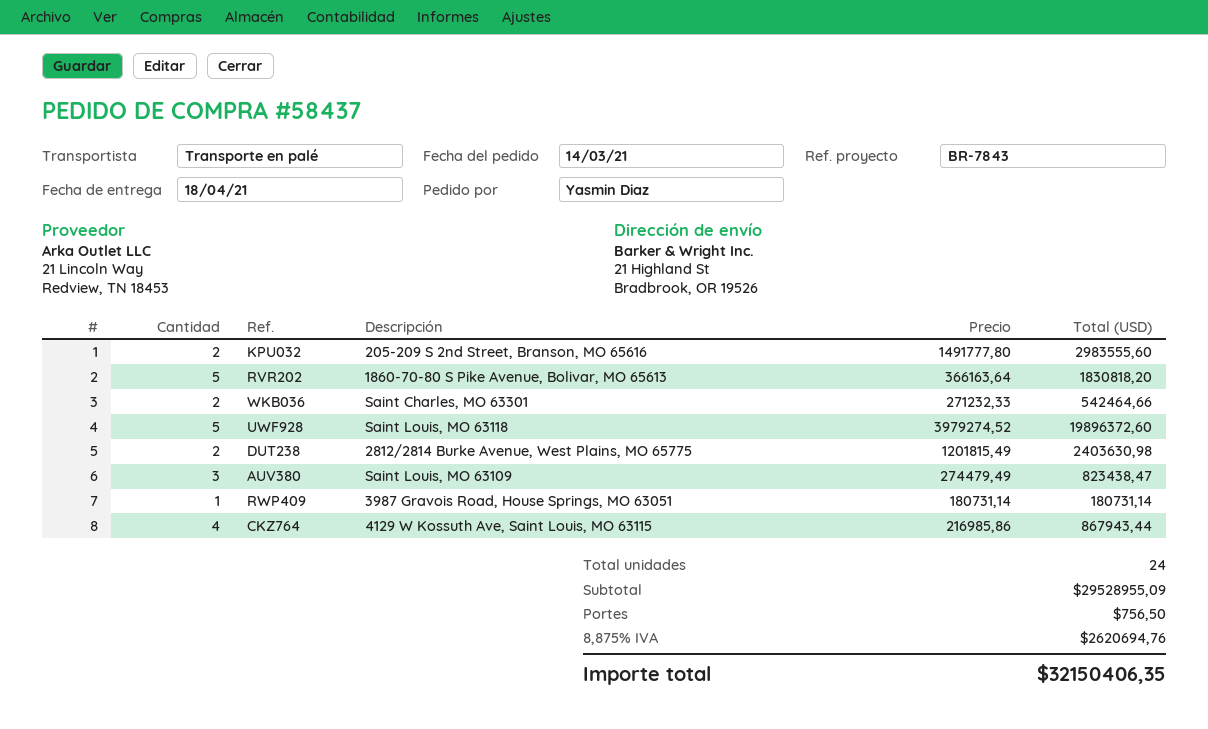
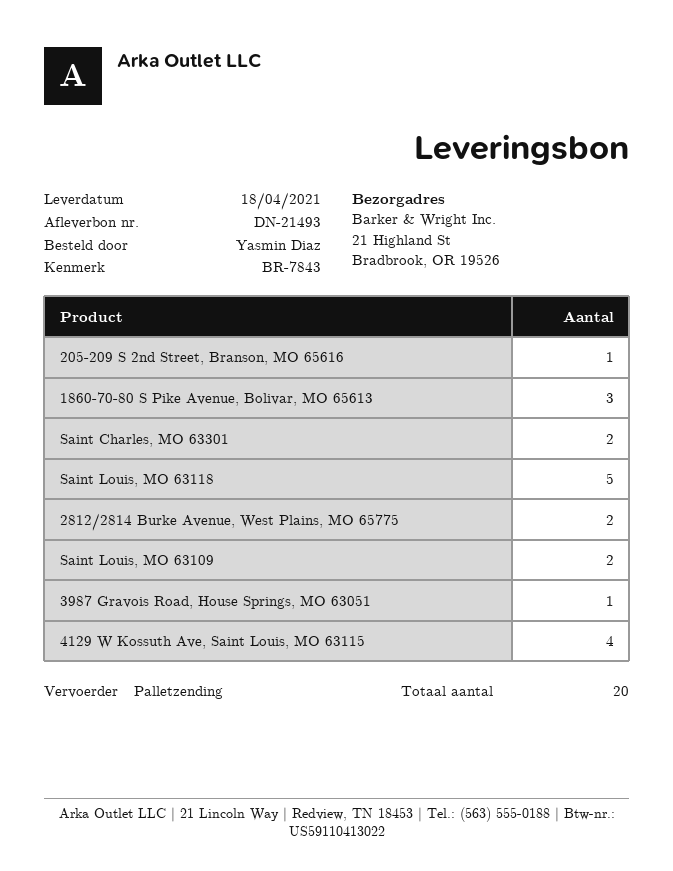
205-209 S 2nd Street, Branson, MO 65616: 2 -> 1
1860-70-80 S Pike Avenue, Bolivar, MO 65613: 5 -> 3
Saint Louis, MO 63109: 3 -> 2
total quantity: 24 -> 20

